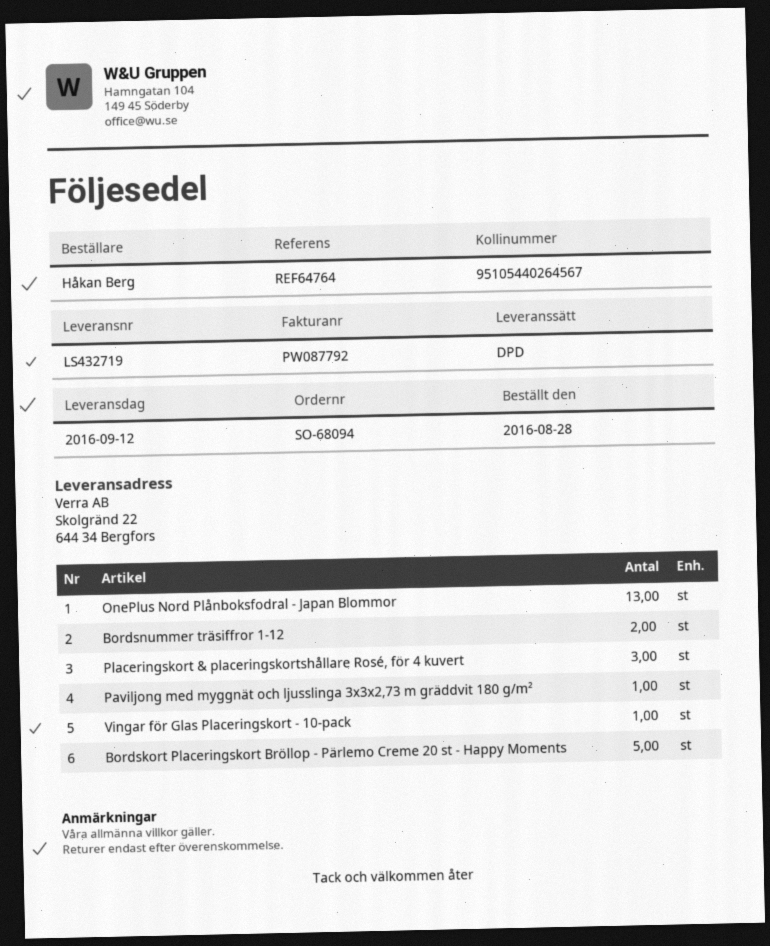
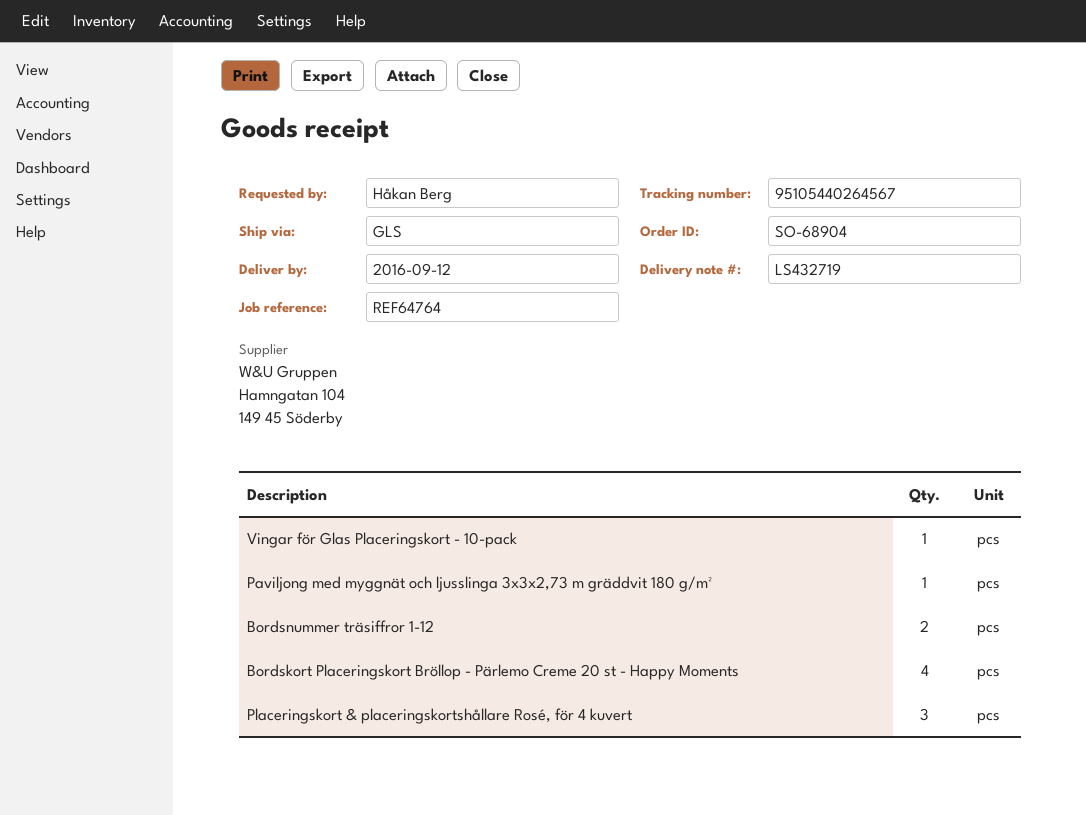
order number: SO-68094 -> SO-68904
shipping method: DPD -> GLS
OnePlus Nord Plånboksfodral - Japan Blommor: 13 -> none
Bordskort Placeringskort Bröllop - Pärlemo Creme 20 st - Happy Moments: 5 -> 4

